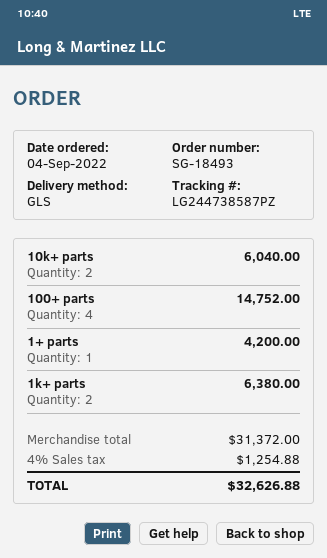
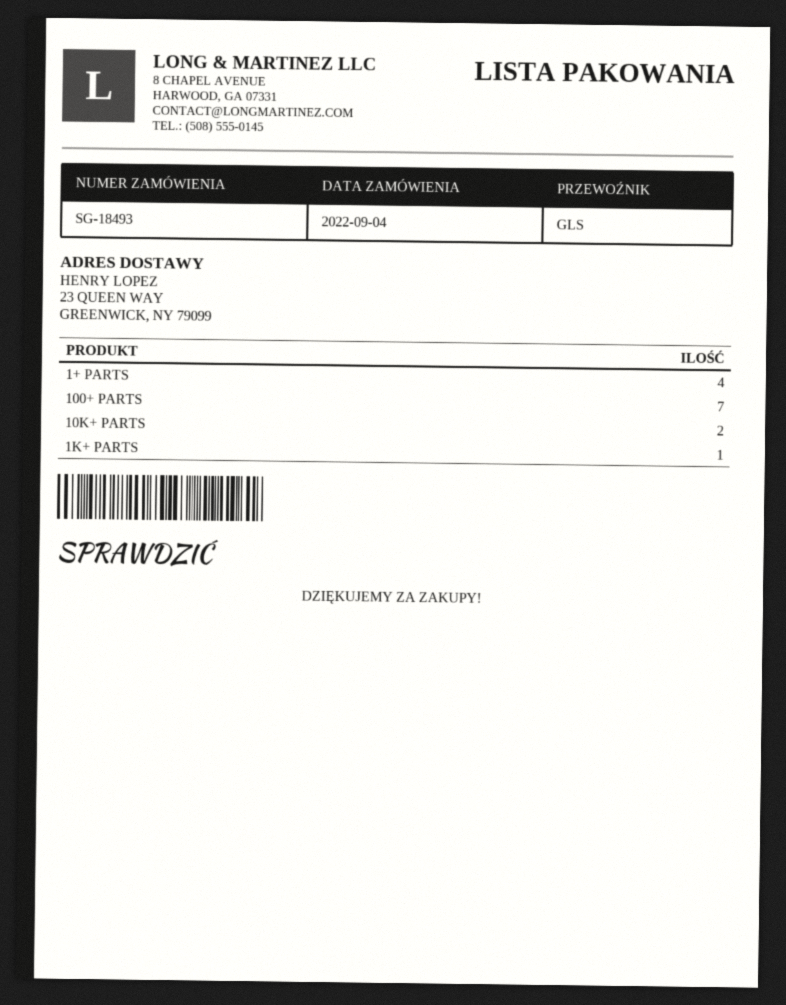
100+ parts: 4 -> 7
1+ parts: 1 -> 4
1k+ parts: 2 -> 1

